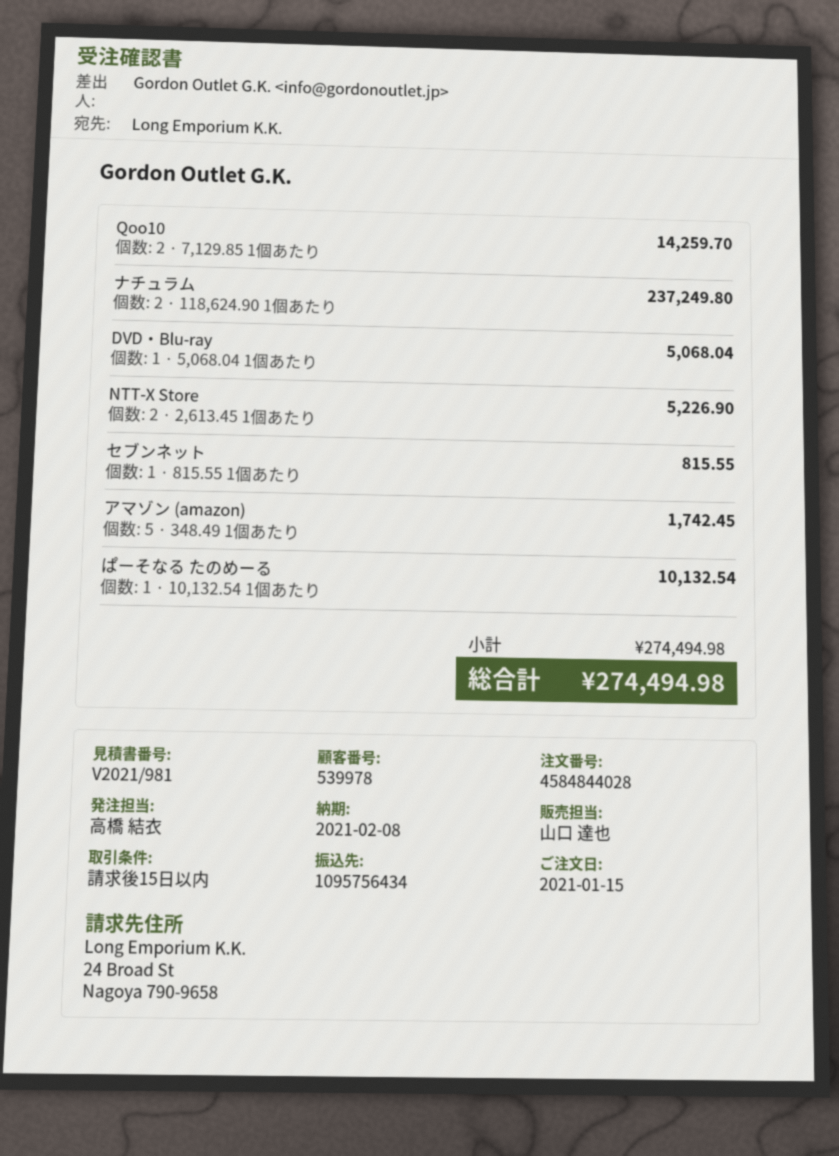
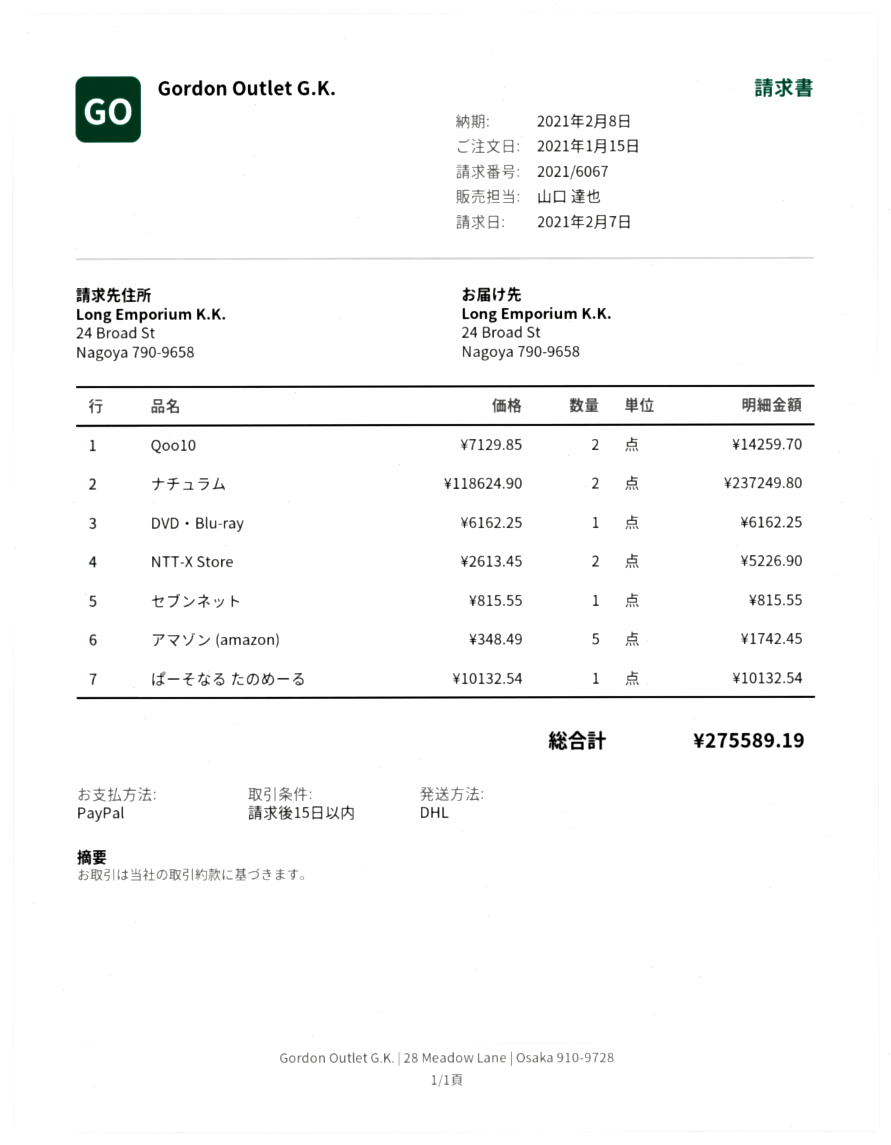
DVD・Blu-ray: 1 x 5068.04 = 5068.04 -> 1 x 6162.25 = 6162.25
total: 274494.98 -> 275589.19

